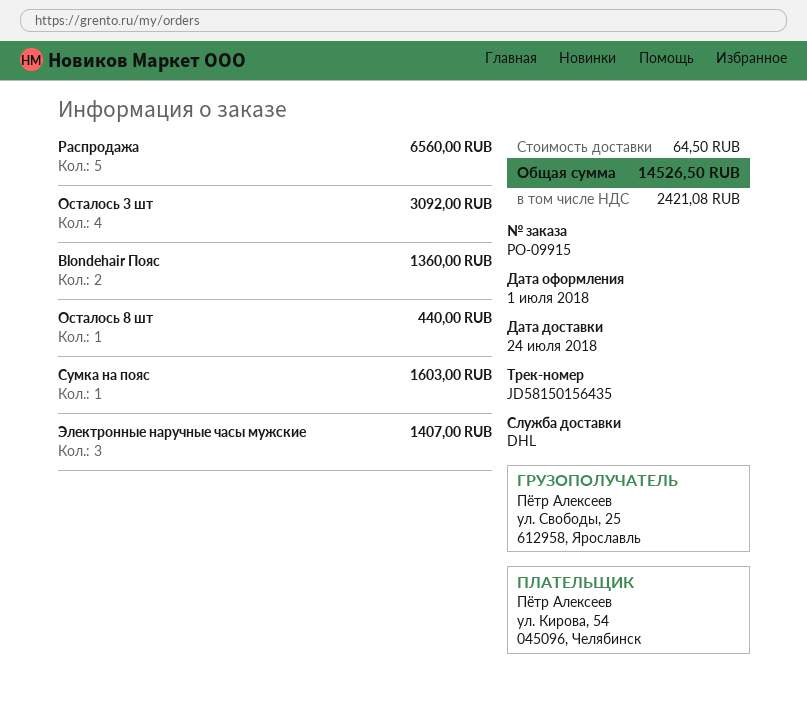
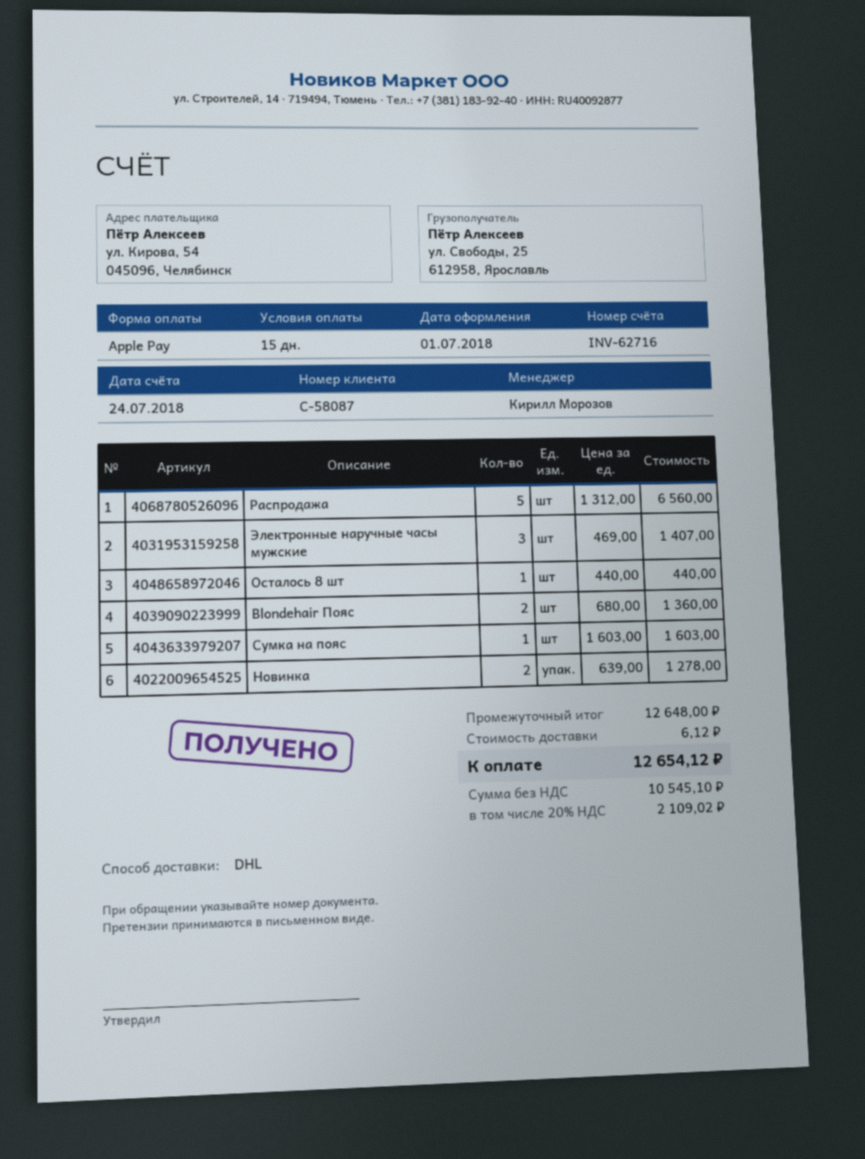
Осталось 3 шт: 4 for 3092.00 -> none
Новинка: none -> 2 for 1278.00
shipping: 64.50 -> 6.12
tax: 2421.08 -> 2109.02
total: 14526.50 -> 12654.12

